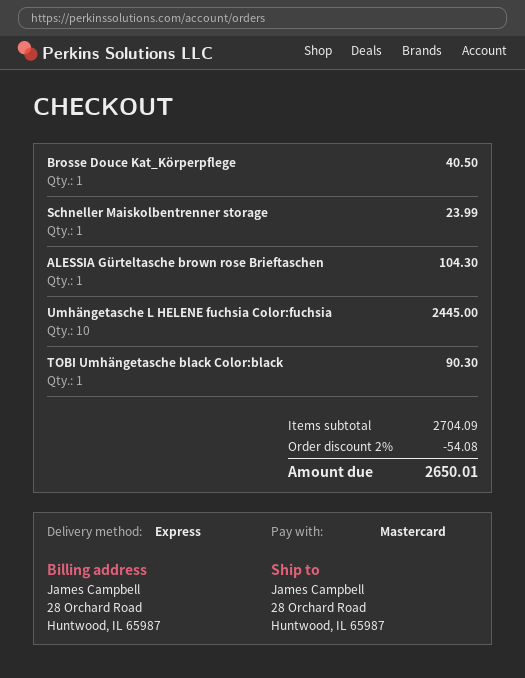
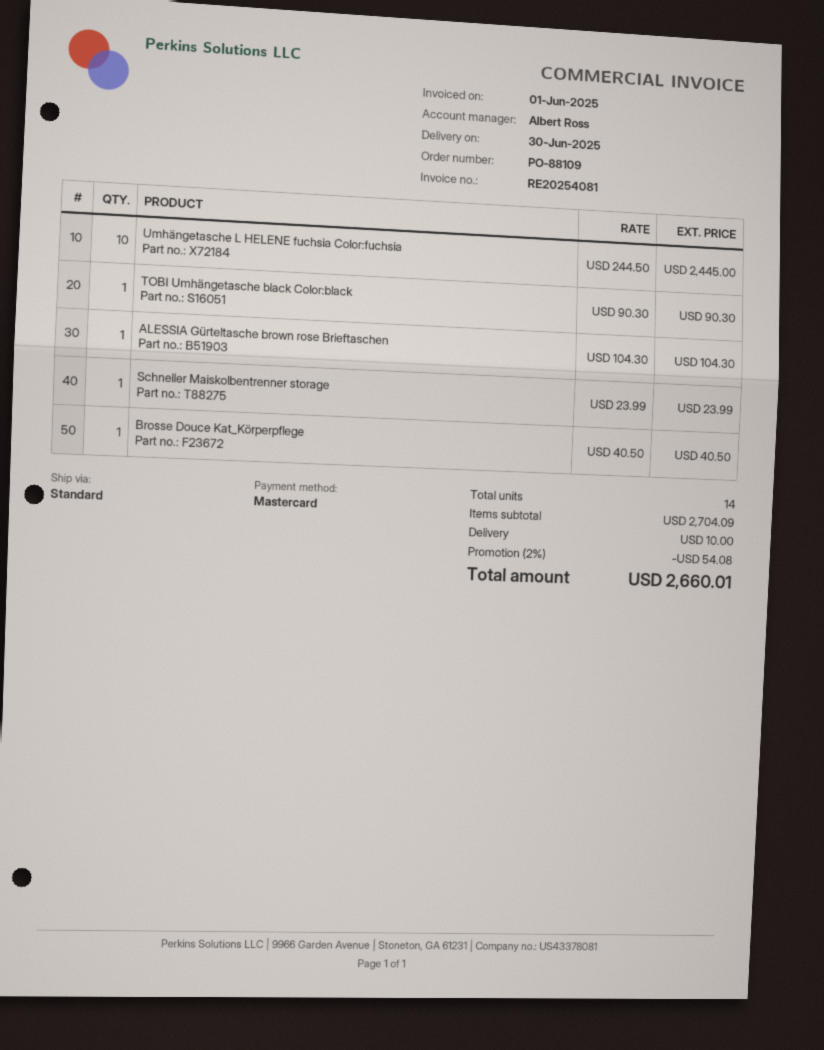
shipping method: express -> standard
shipping: none -> 10.00
total: 2650.01 -> 2660.01

